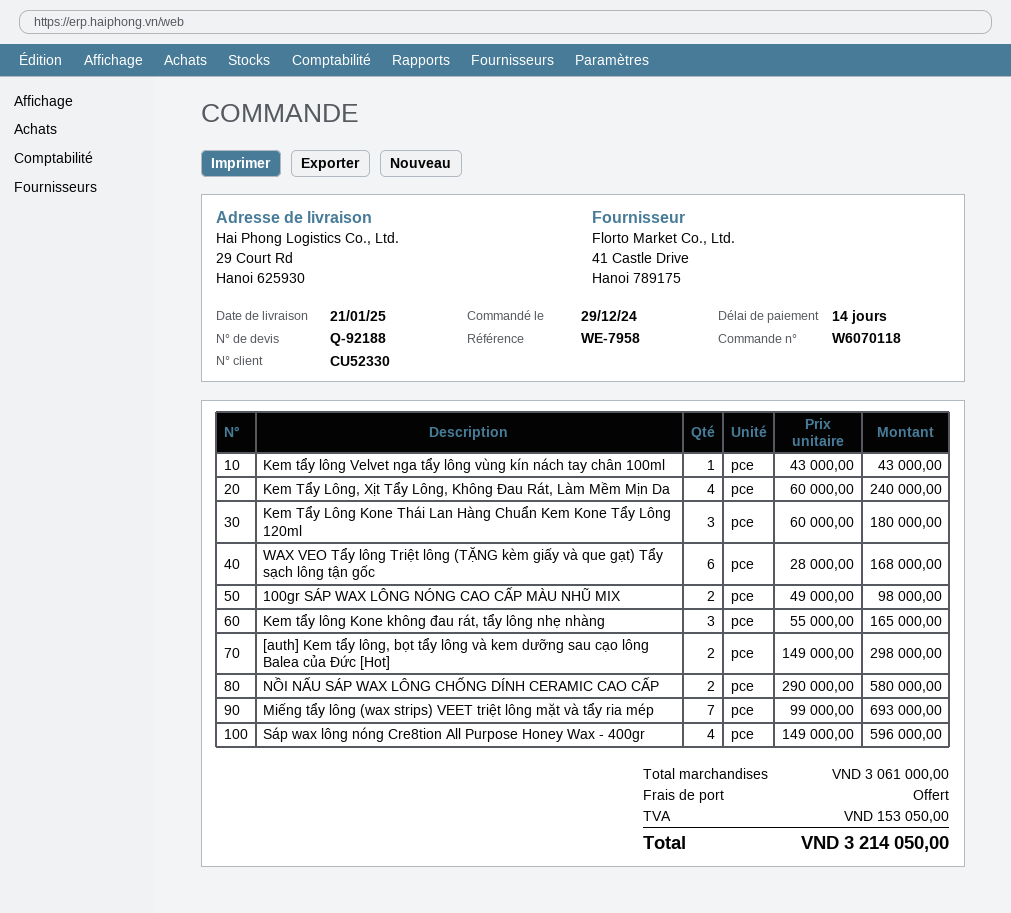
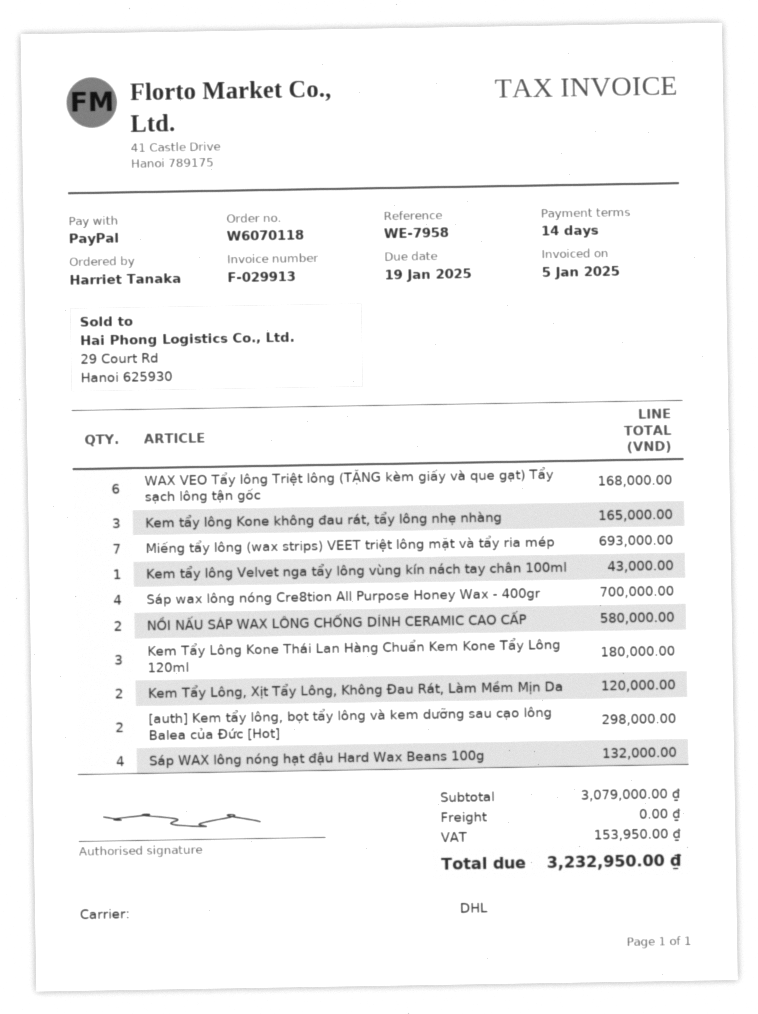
Kem Tẩy Lông, Xịt Tẩy Lông, Không Đau Rát, Làm Mềm Mịn Da: 4 for 240000.00 -> 2 for 120000.00
100gr SÁP WAX LÔNG NÓNG CAO CẤP MÀU NHŨ MIX: 2 for 98000.00 -> none
Sáp wax lông nóng Cre8tion All Purpose Honey Wax - 400gr: 4 for 596000.00 -> 4 for 700000.00
Sáp WAX lông nóng hạt đậu Hard Wax Beans 100g: none -> 4 for 132000.00
subtotal: 3061000.00 -> 3079000.00
tax: 153050.00 -> 153950.00
total: 3214050.00 -> 3232950.00

